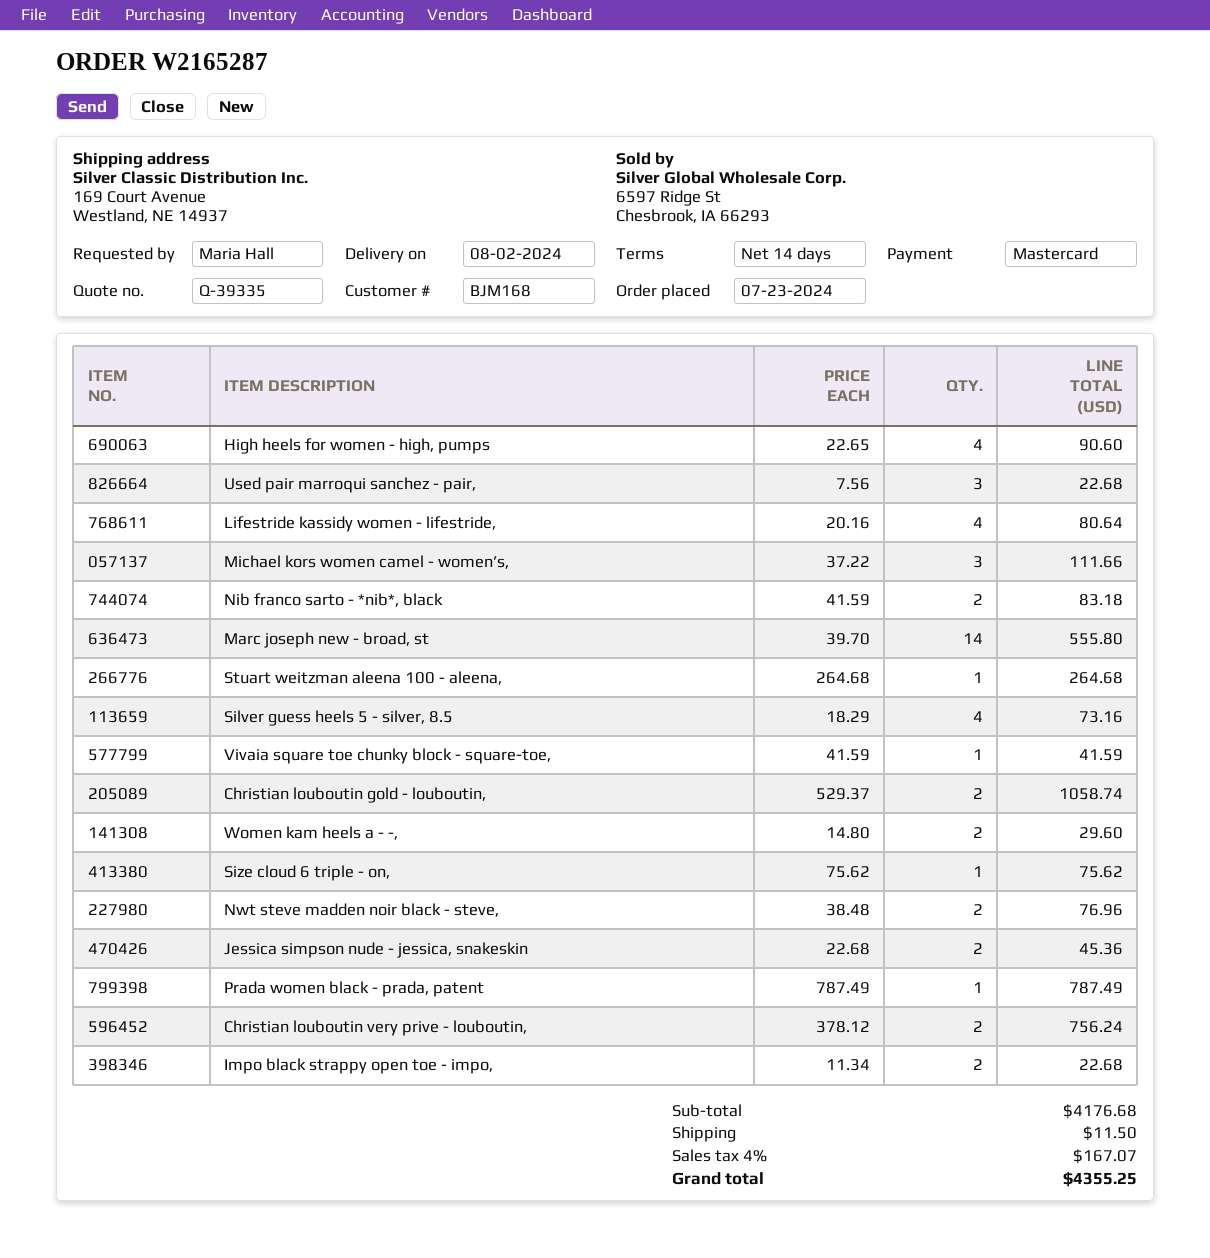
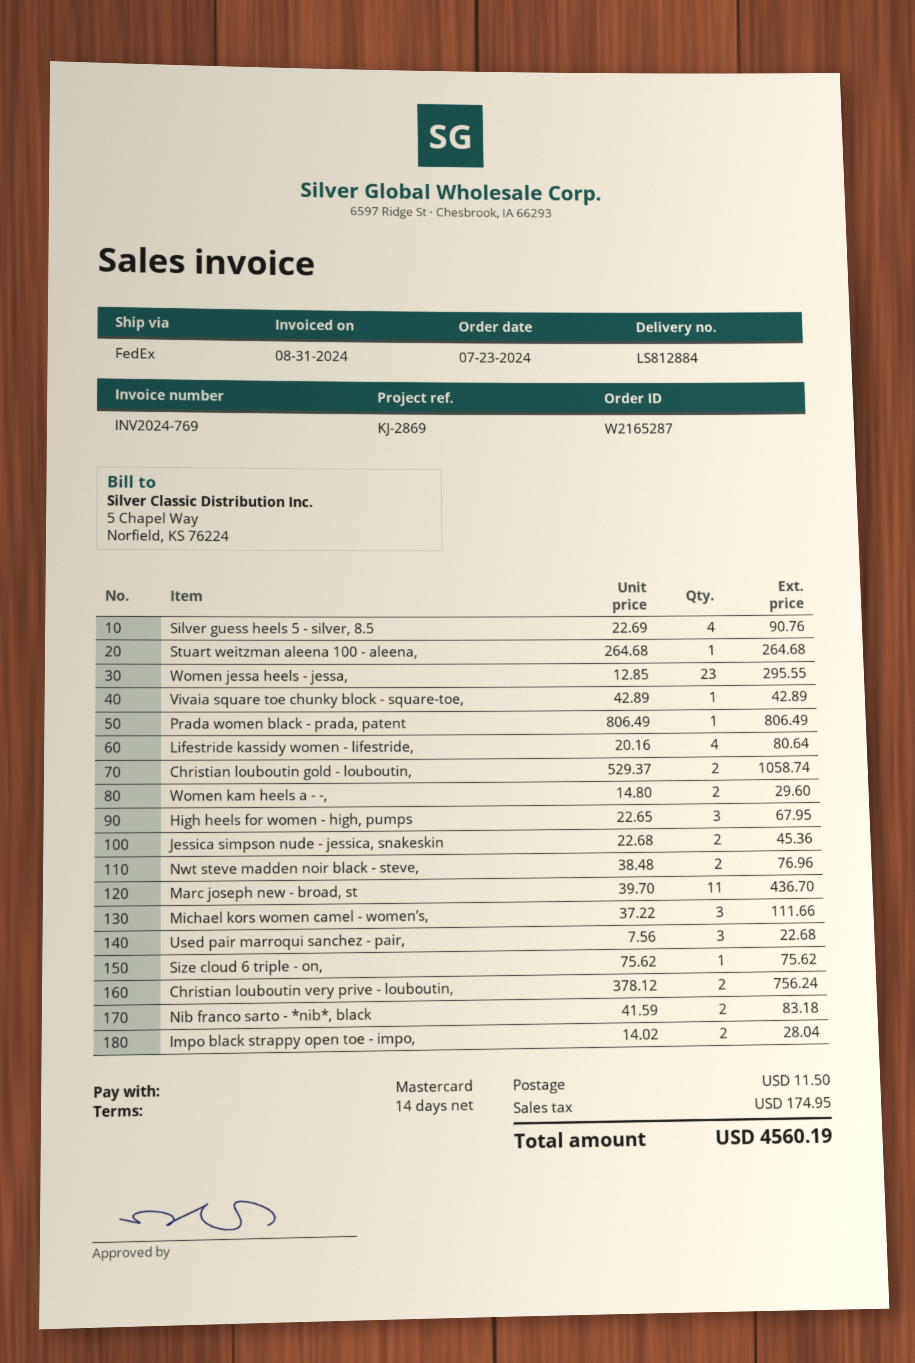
High heels for women - high, pumps: 4 x 22.65 = 90.60 -> 3 x 22.65 = 67.95
Marc joseph new - broad, st: 14 x 39.70 = 555.80 -> 11 x 39.70 = 436.70
Silver guess heels 5 - silver, 8.5: 4 x 18.29 = 73.16 -> 4 x 22.69 = 90.76
Vivaia square toe chunky block - square-toe,: 1 x 41.59 = 41.59 -> 1 x 42.89 = 42.89
Prada women black - prada, patent: 1 x 787.49 = 787.49 -> 1 x 806.49 = 806.49
Impo black strappy open toe - impo,: 2 x 11.34 = 22.68 -> 2 x 14.02 = 28.04
Women jessa heels - jessa,: none -> 23 x 12.85 = 295.55
tax: 167.07 -> 174.95
total: 4355.25 -> 4560.19

